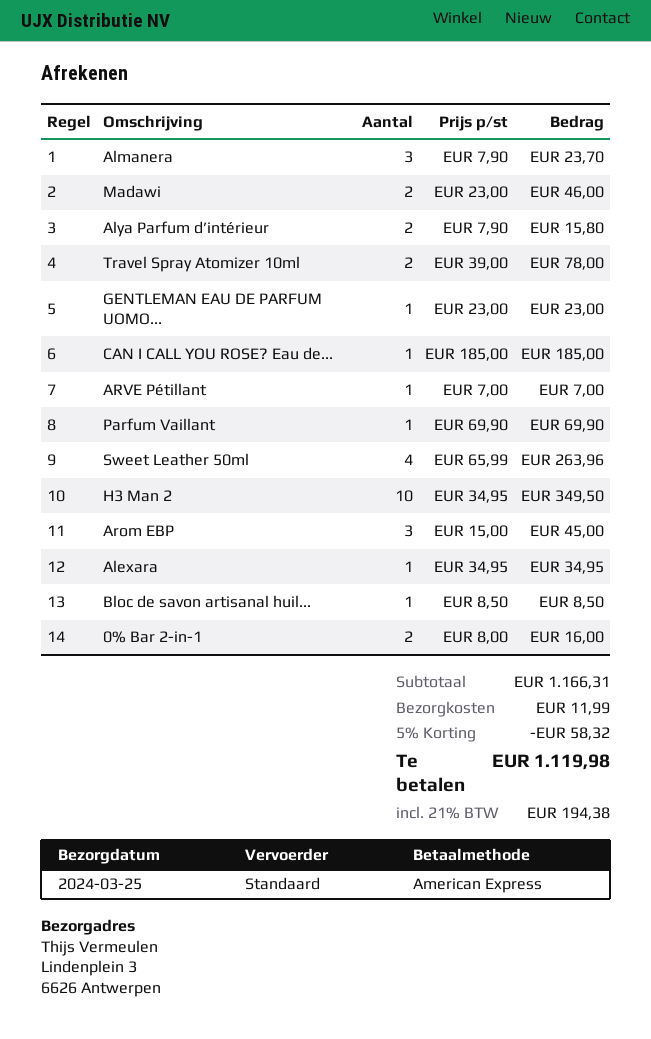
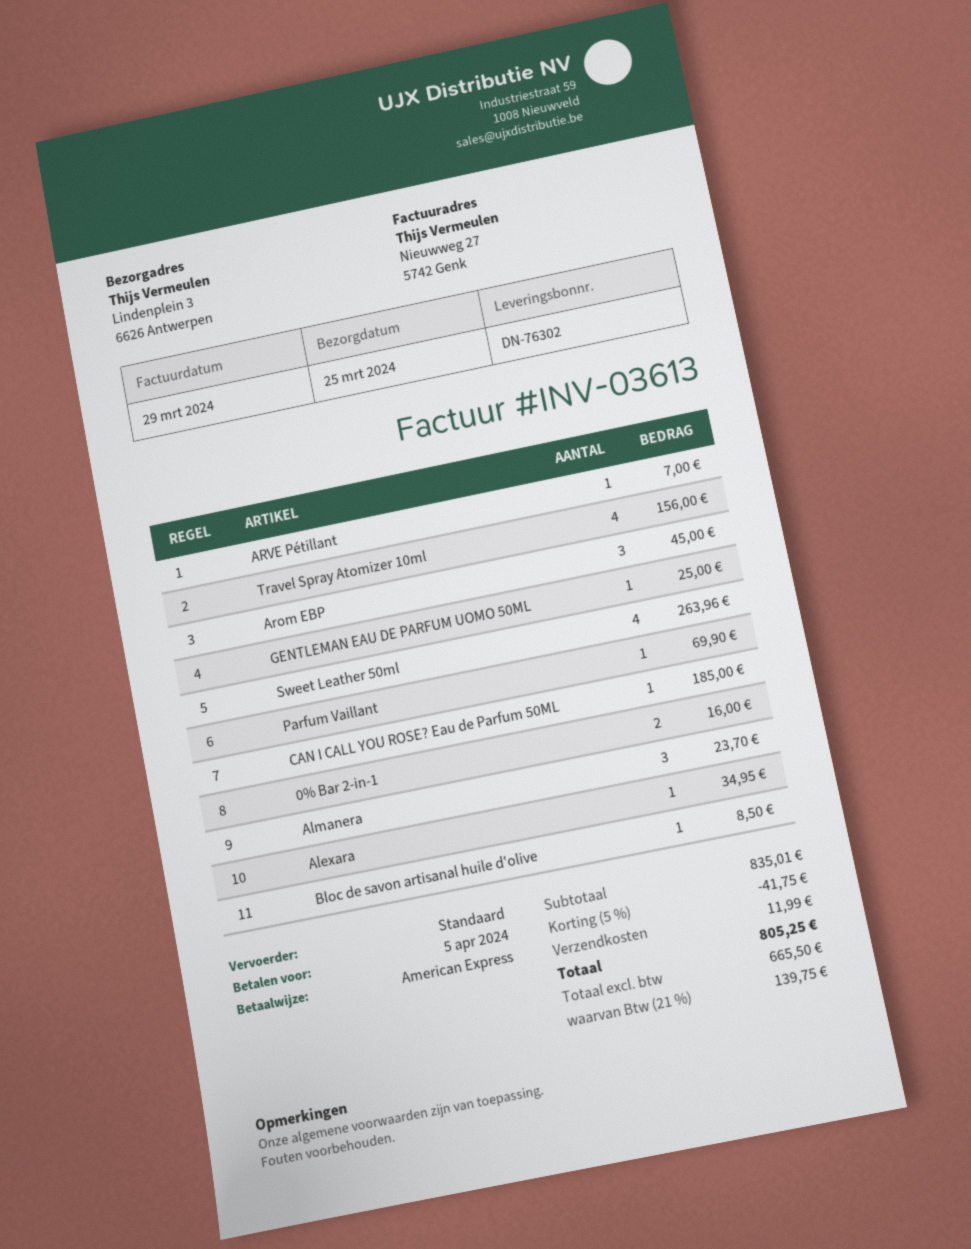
Madawi: 2 for 46.00 -> none
Alya Parfum d’intérieur: 2 for 15.80 -> none
Travel Spray Atomizer 10ml: 2 for 78.00 -> 4 for 156.00
GENTLEMAN EAU DE PARFUM UOMO...: 1 for 23.00 -> 1 for 25.00
H3 Man 2: 10 for 349.50 -> none
subtotal: 1166.31 -> 835.01
discount: 5% = 58.32 -> 5% = 41.75
tax: 21% = 194.38 -> 21% = 139.75
total: 1119.98 -> 805.25

